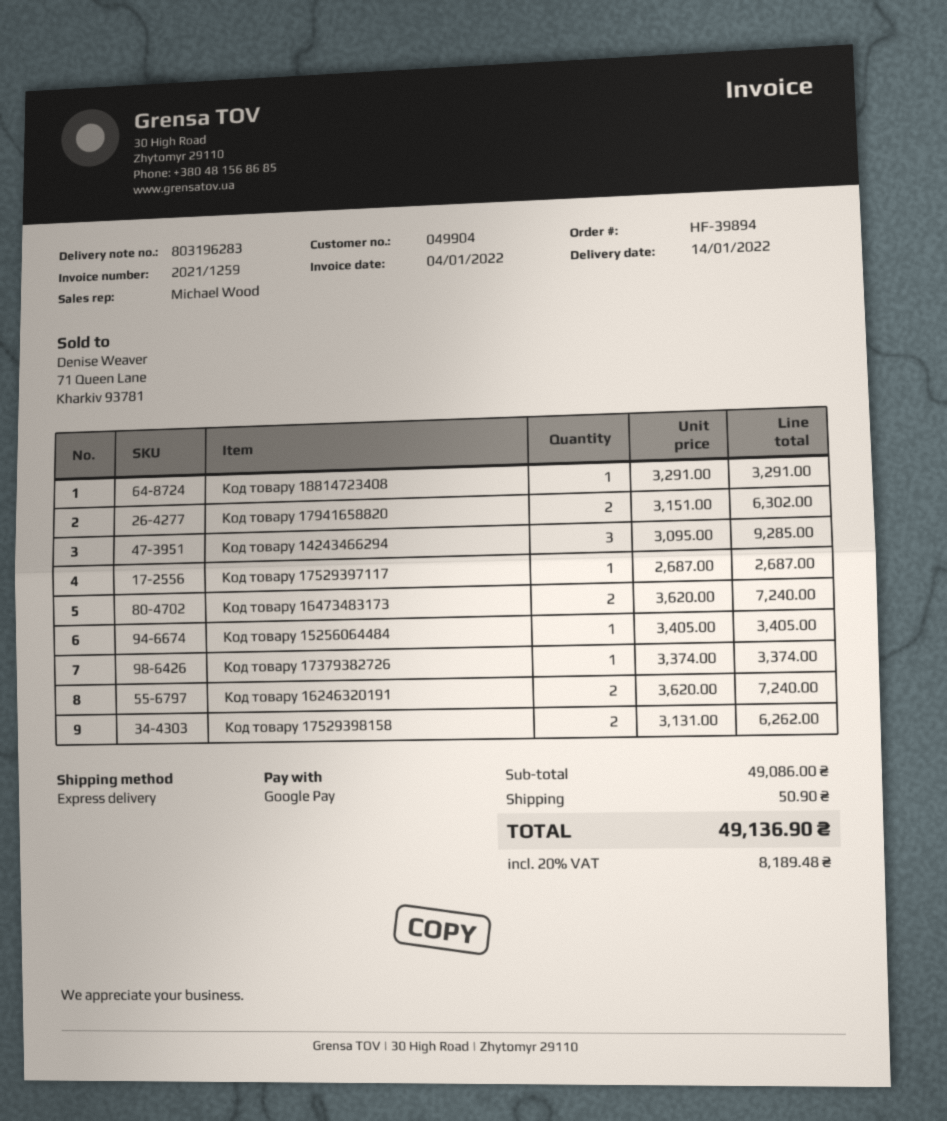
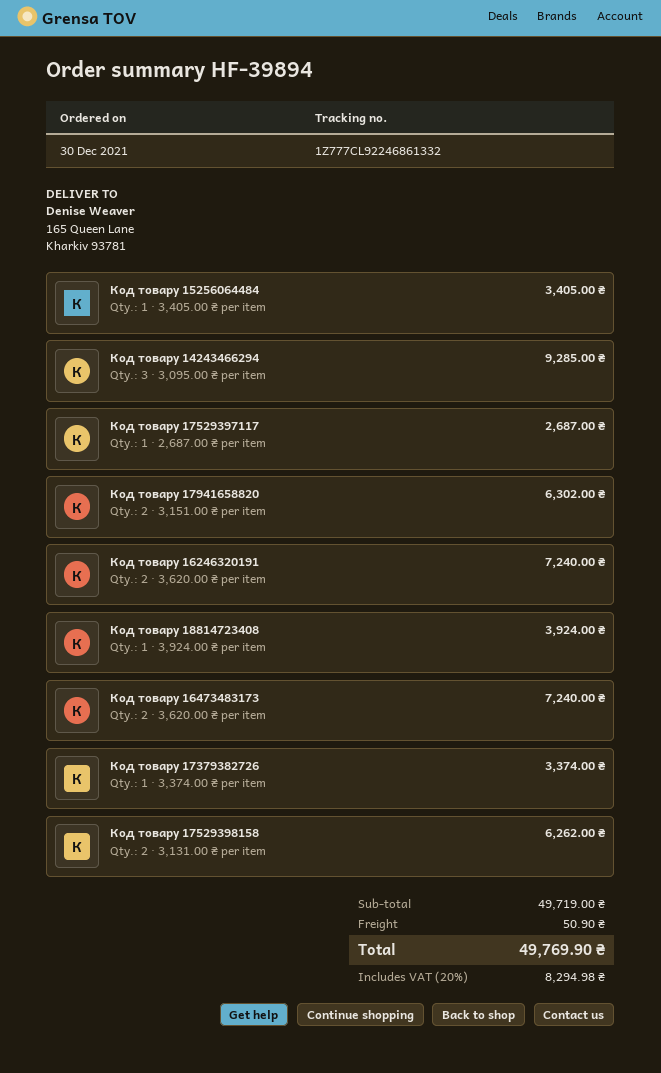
Код товару 18814723408: 1 x 3291.00 = 3291.00 -> 1 x 3924.00 = 3924.00
subtotal: 49086.00 -> 49719.00
tax: 20% = 8189.48 -> 20% = 8294.98
total: 49136.90 -> 49769.90

